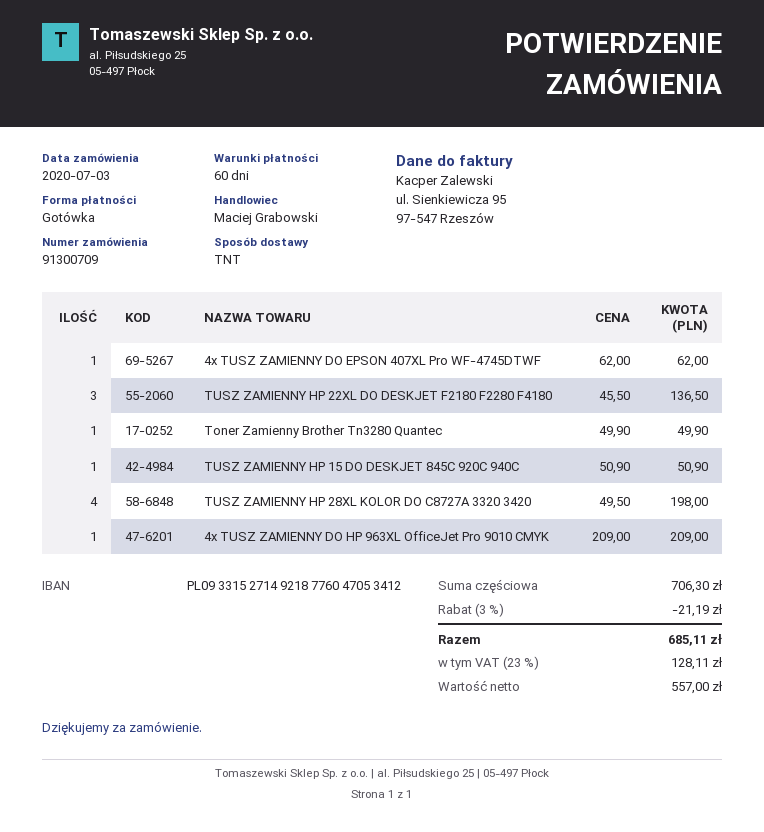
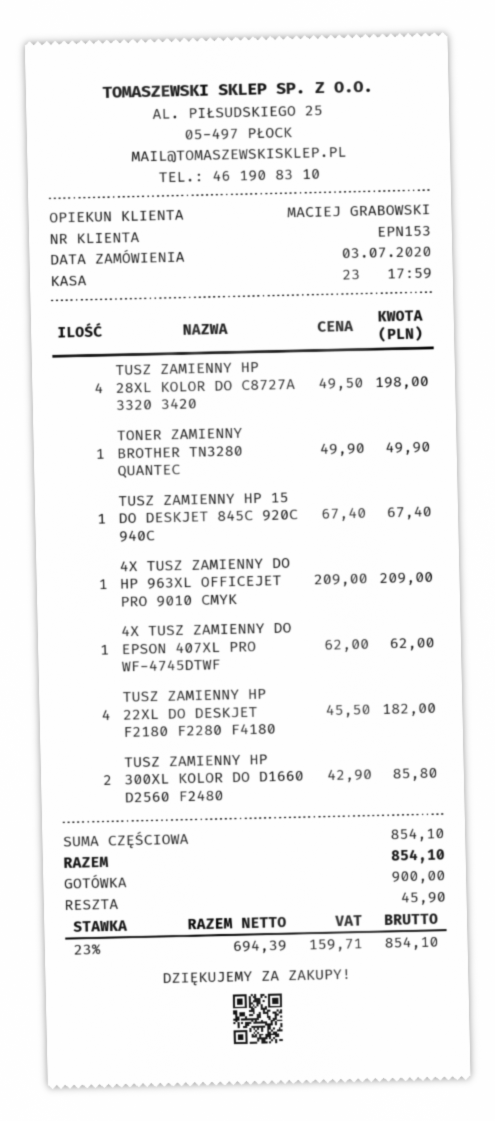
TUSZ ZAMIENNY HP 22XL DO DESKJET F2180 F2280 F4180: 3 x 45.50 = 136.50 -> 4 x 45.50 = 182.00
TUSZ ZAMIENNY HP 15 DO DESKJET 845C 920C 940C: 1 x 50.90 = 50.90 -> 1 x 67.40 = 67.40
TUSZ ZAMIENNY HP 300XL KOLOR DO D1660 D2560 F2480: none -> 2 x 42.90 = 85.80
subtotal: 706.30 -> 854.10
discount: 3% = 21.19 -> none
net: 557.00 -> 694.39
tax: 23% = 128.11 -> 23% = 159.71
total: 685.11 -> 854.10

